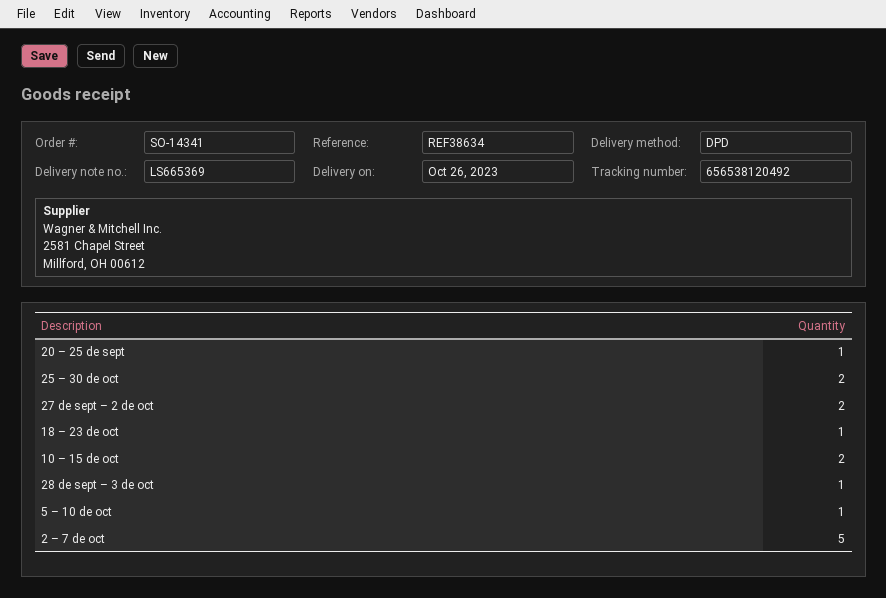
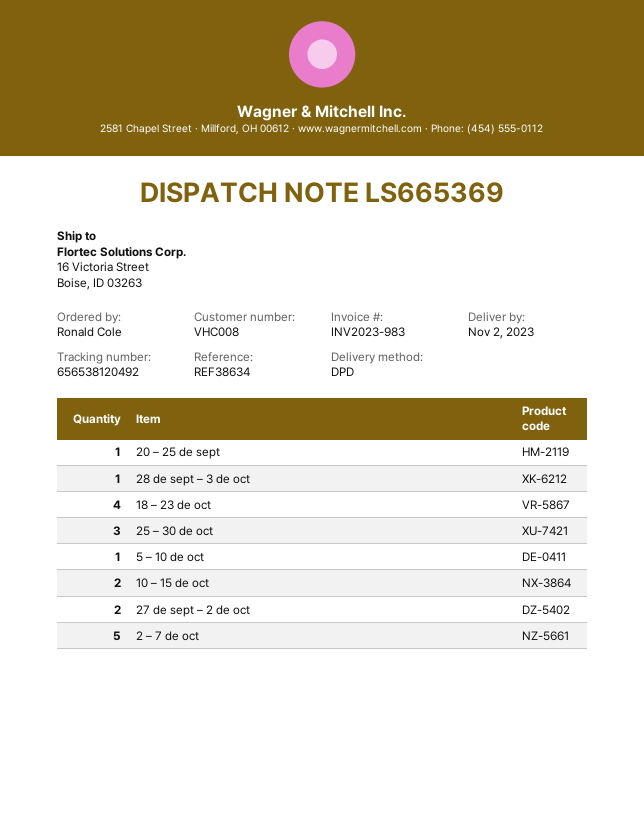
delivery date: 2023-10-26 -> 2023-11-02
25 – 30 de oct: 2 -> 3
18 – 23 de oct: 1 -> 4

